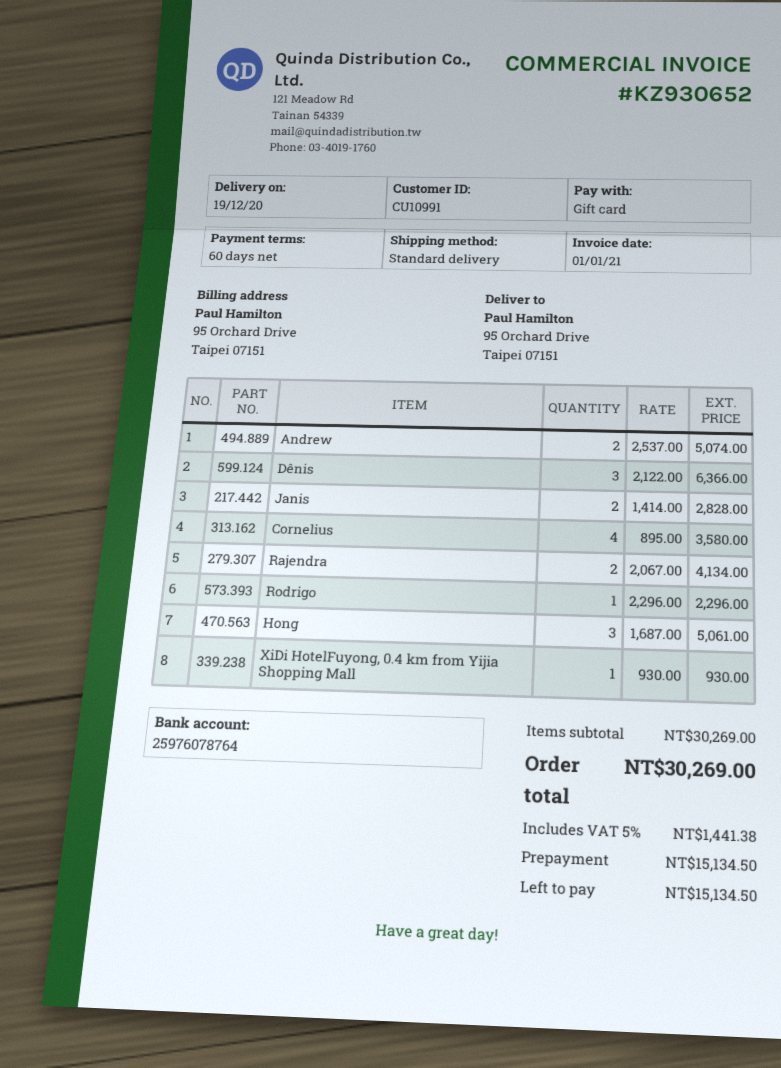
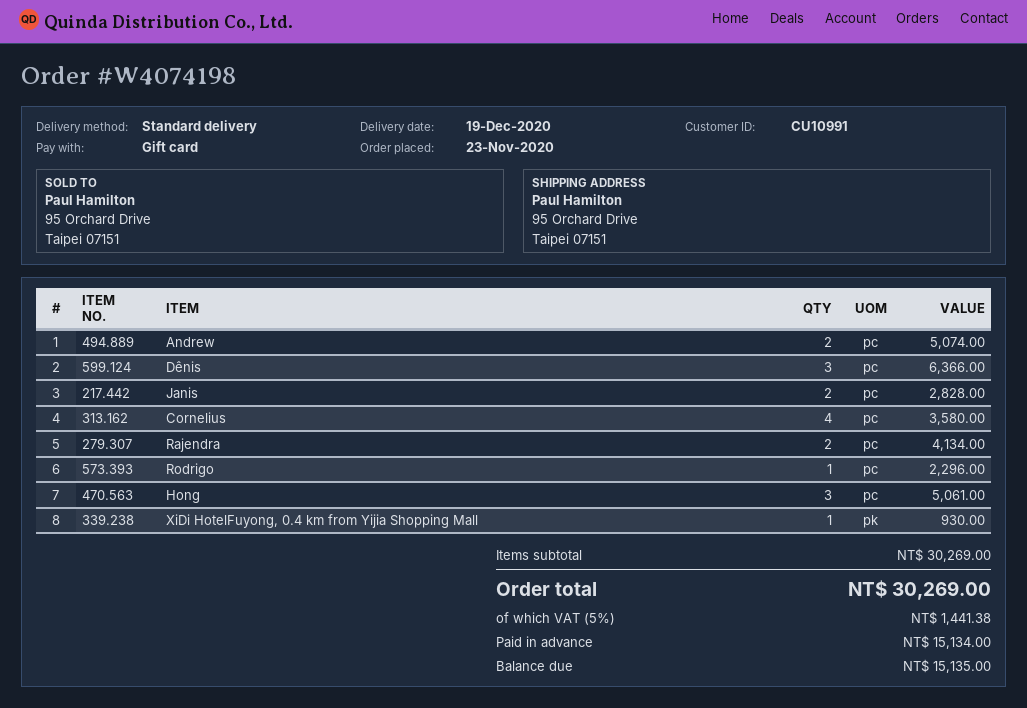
deposit: 15134.50 -> 15134.00
balance: 15134.50 -> 15135.00

